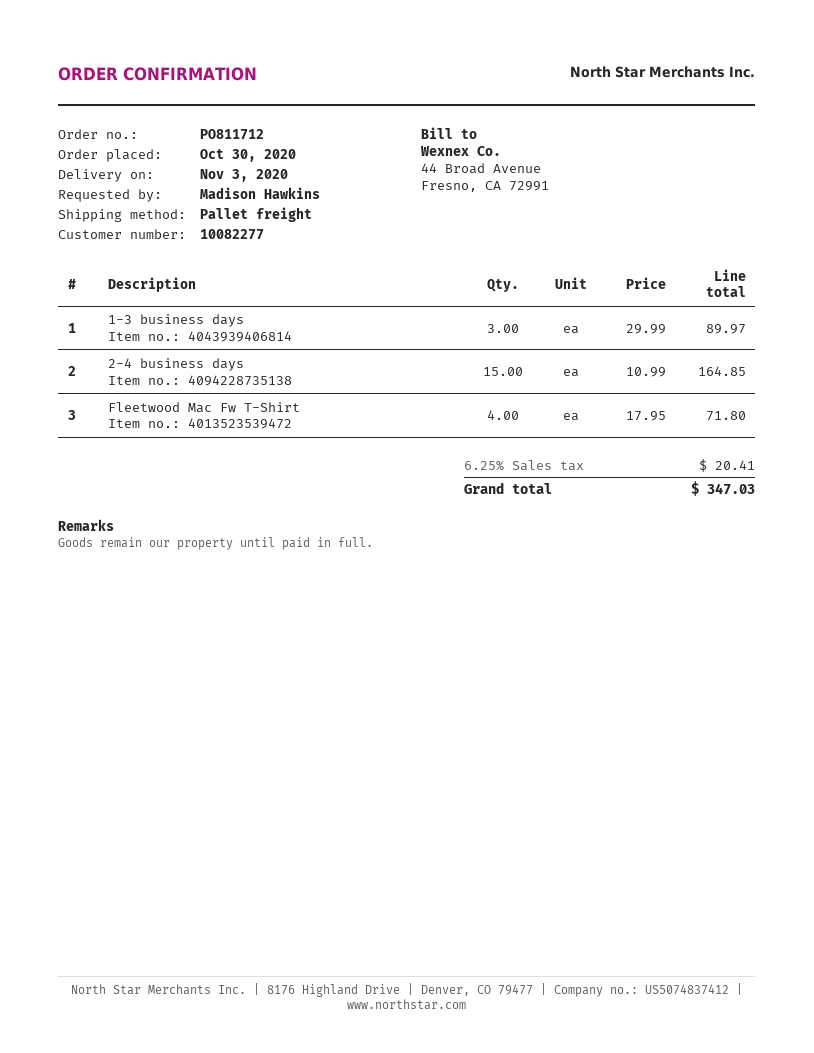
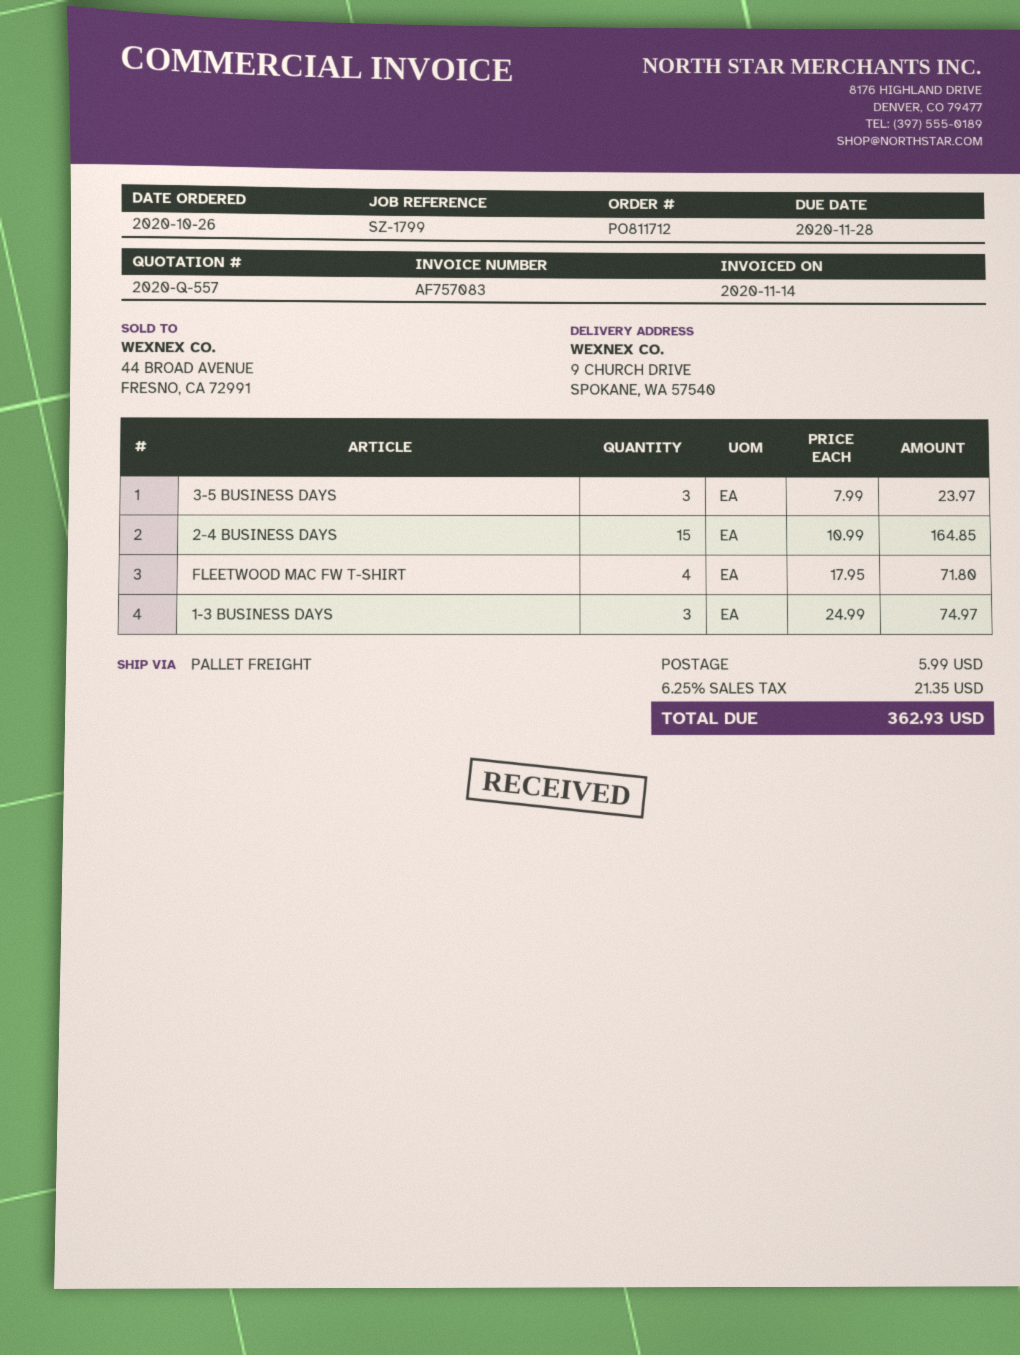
order date: 2020-10-30 -> 2020-10-26
1-3 business days: 3 x 29.99 = 89.97 -> 3 x 24.99 = 74.97
3-5 BUSINESS DAYS: none -> 3 x 7.99 = 23.97
shipping: none -> 5.99
tax: 6.25% = 20.41 -> 6.25% = 21.35
total: 347.03 -> 362.93

